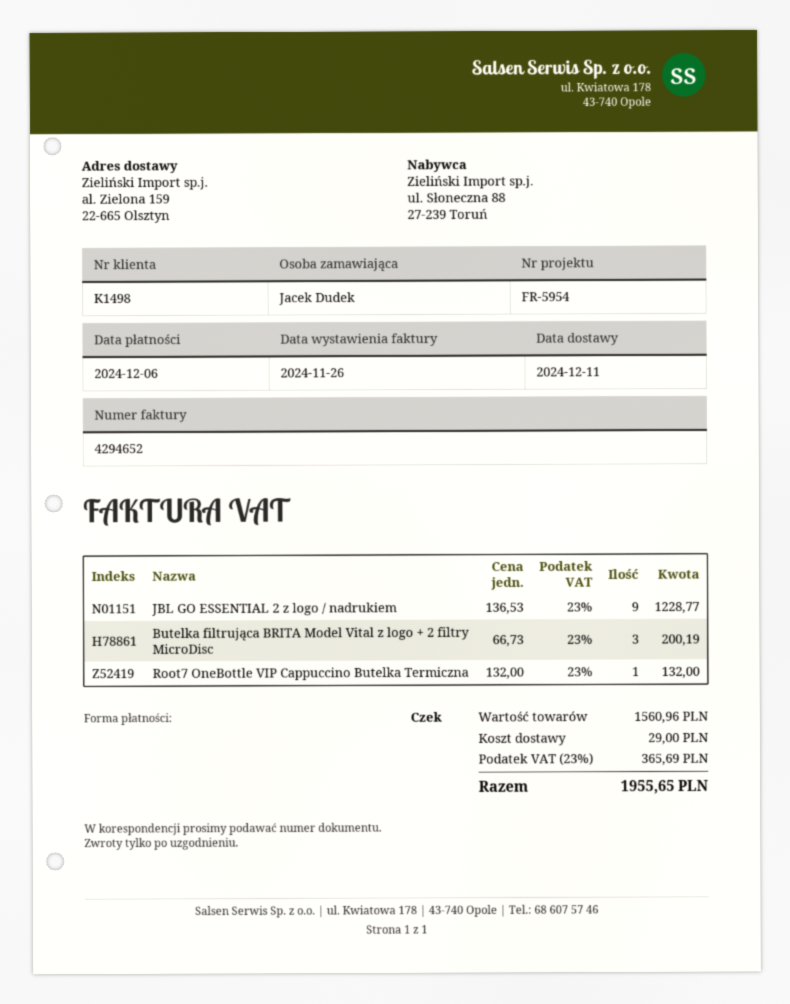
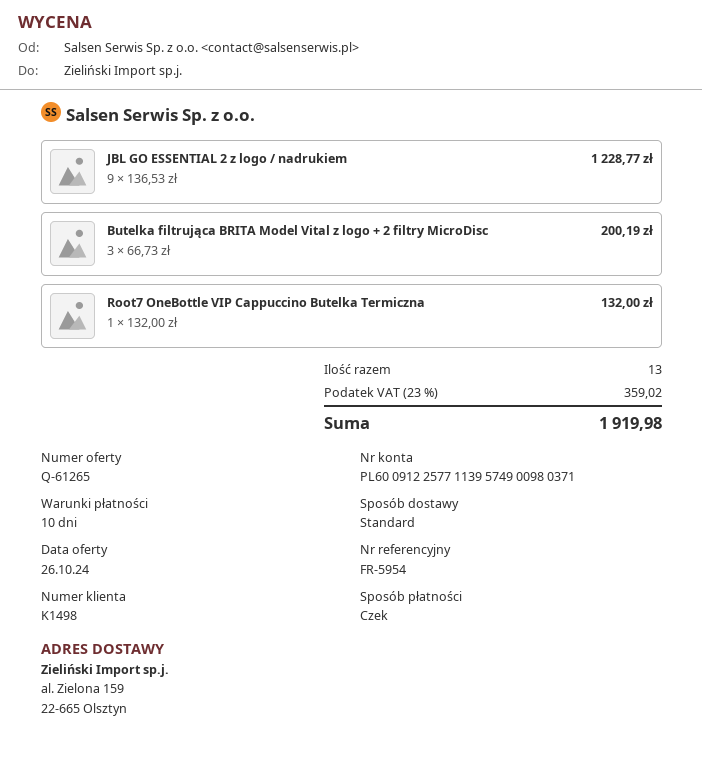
shipping: 29.00 -> none
tax: 23% = 365.69 -> 23% = 359.02
total: 1955.65 -> 1919.98

